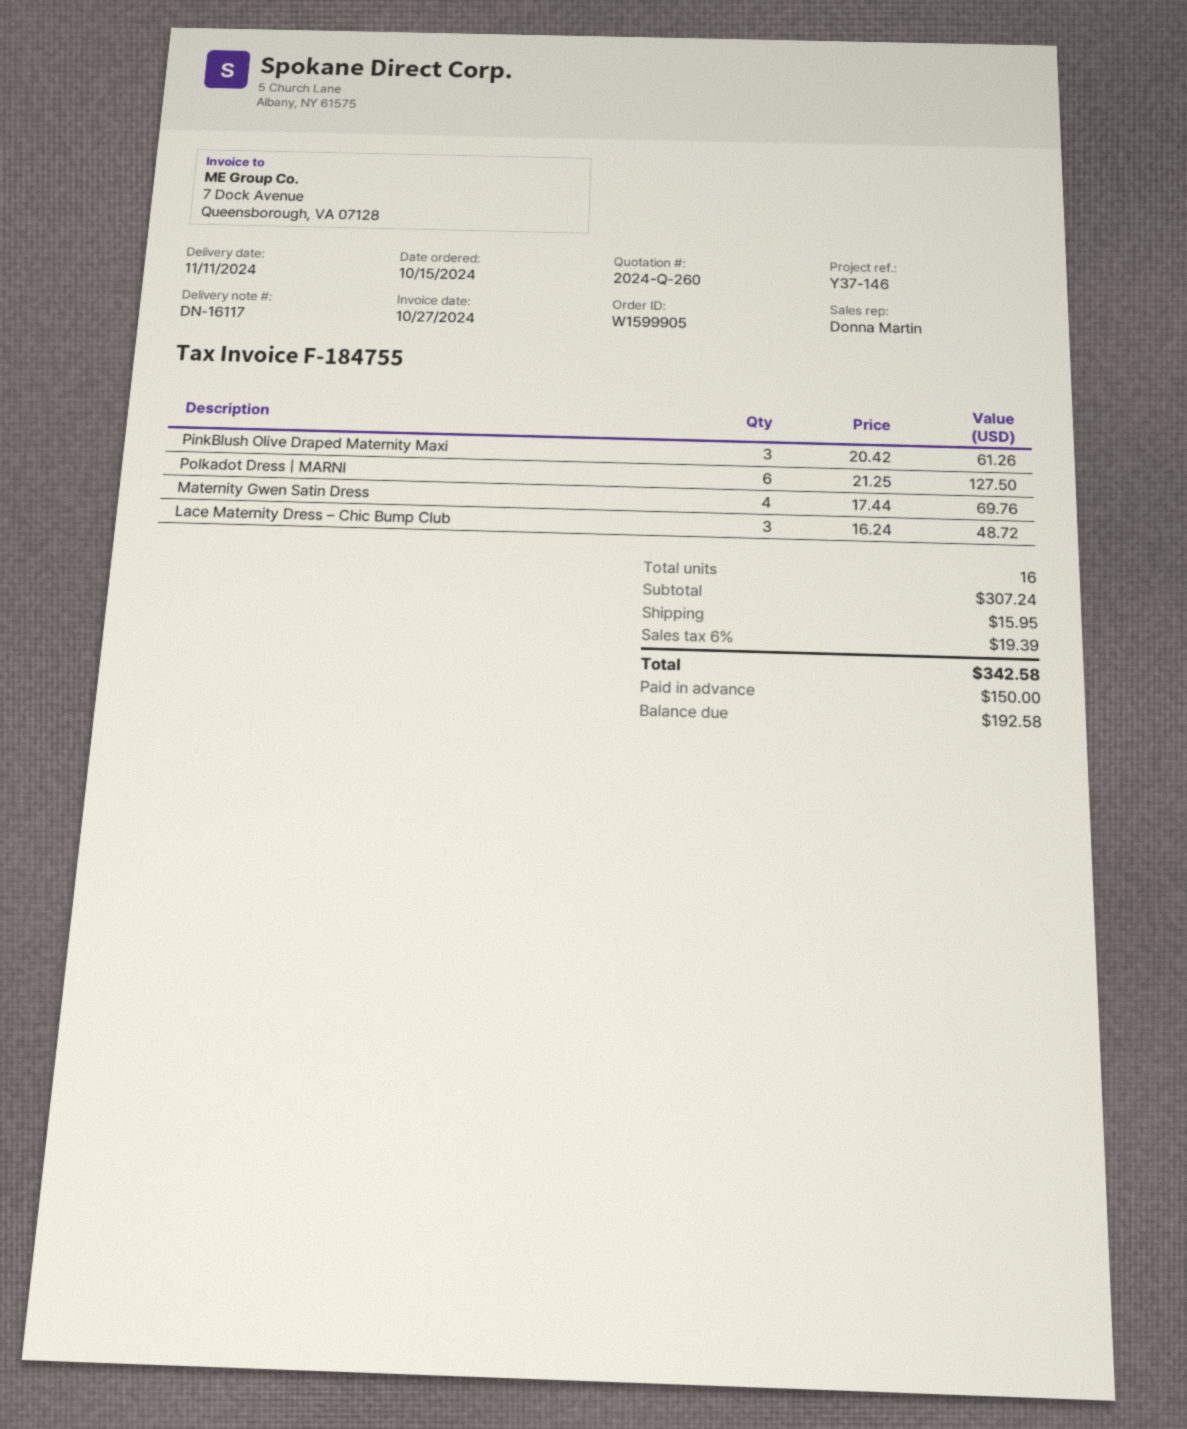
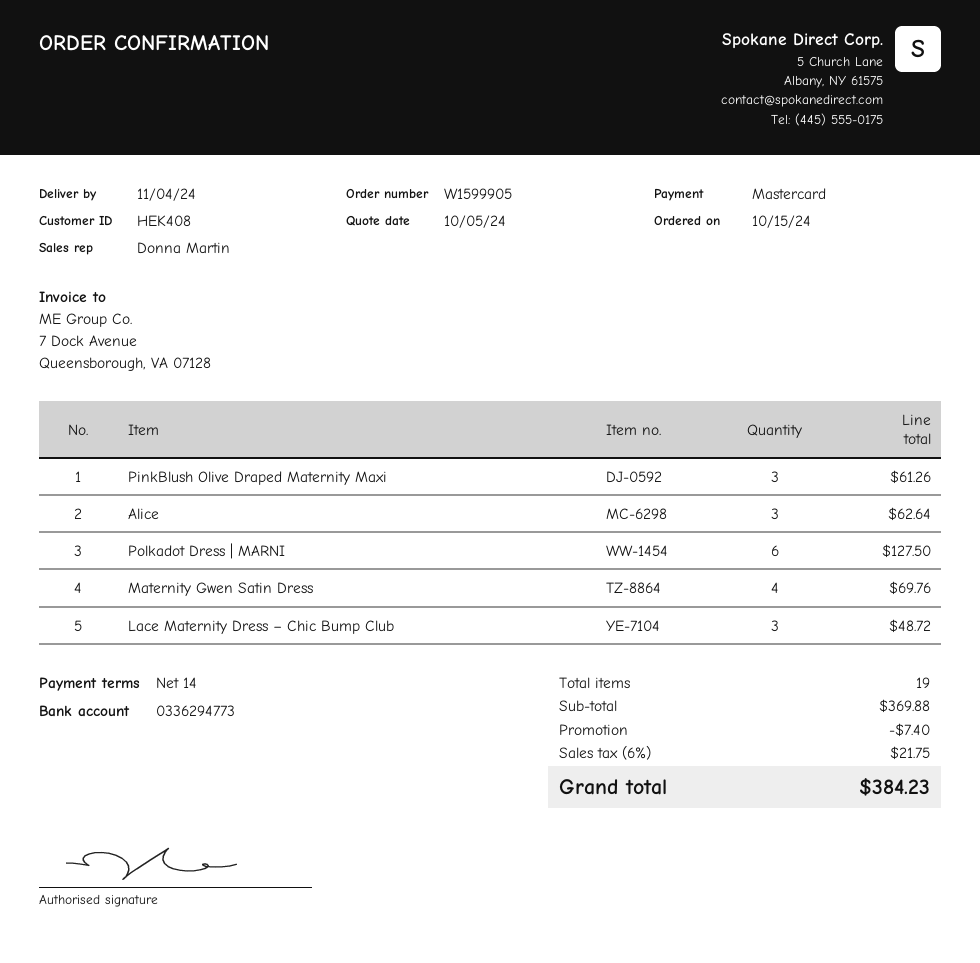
delivery date: 2024-11-11 -> 2024-11-04
Alice: none -> 3 for 62.64
total quantity: 16 -> 19
subtotal: 307.24 -> 369.88
discount: none -> 7.40
shipping: 15.95 -> none
tax: 6% = 19.39 -> 6% = 21.75
total: 342.58 -> 384.23

